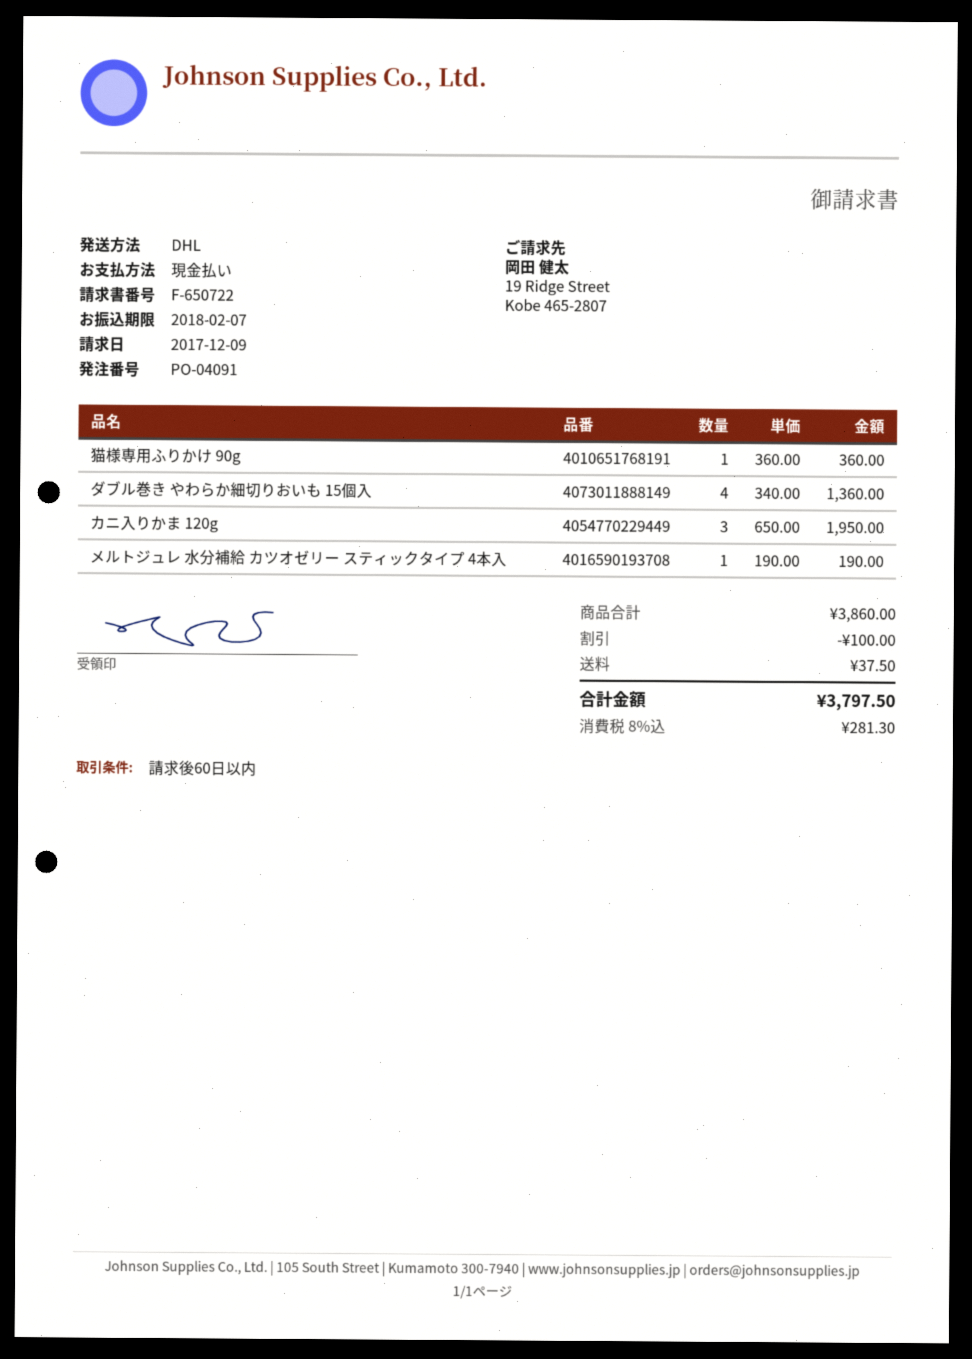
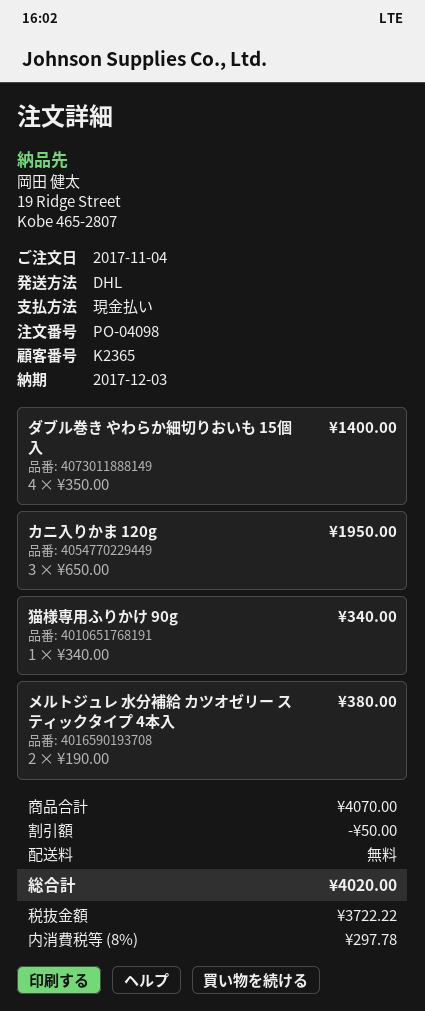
order number: PO-04091 -> PO-04098
猫様専用ふりかけ 90g: 1 x 360.00 = 360.00 -> 1 x 340.00 = 340.00
ダブル巻き やわらか細切りおいも 15個入: 4 x 340.00 = 1360.00 -> 4 x 350.00 = 1400.00
メルトジュレ 水分補給 カツオゼリー スティックタイプ 4本入: 1 x 190.00 = 190.00 -> 2 x 190.00 = 380.00
subtotal: 3860.00 -> 4070.00
discount: 100.00 -> 50.00
shipping: 37.50 -> 0.00
tax: 8% = 281.30 -> 8% = 297.78
total: 3797.50 -> 4020.00

